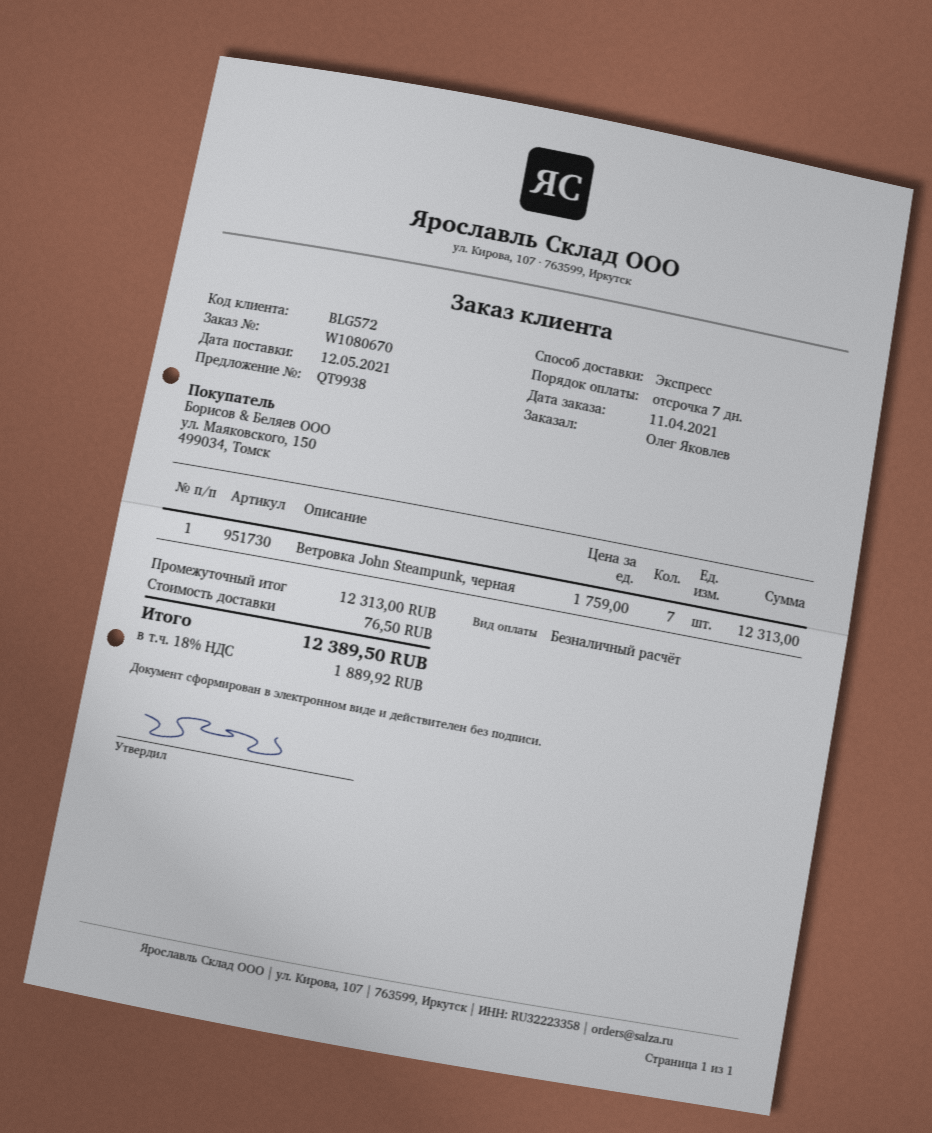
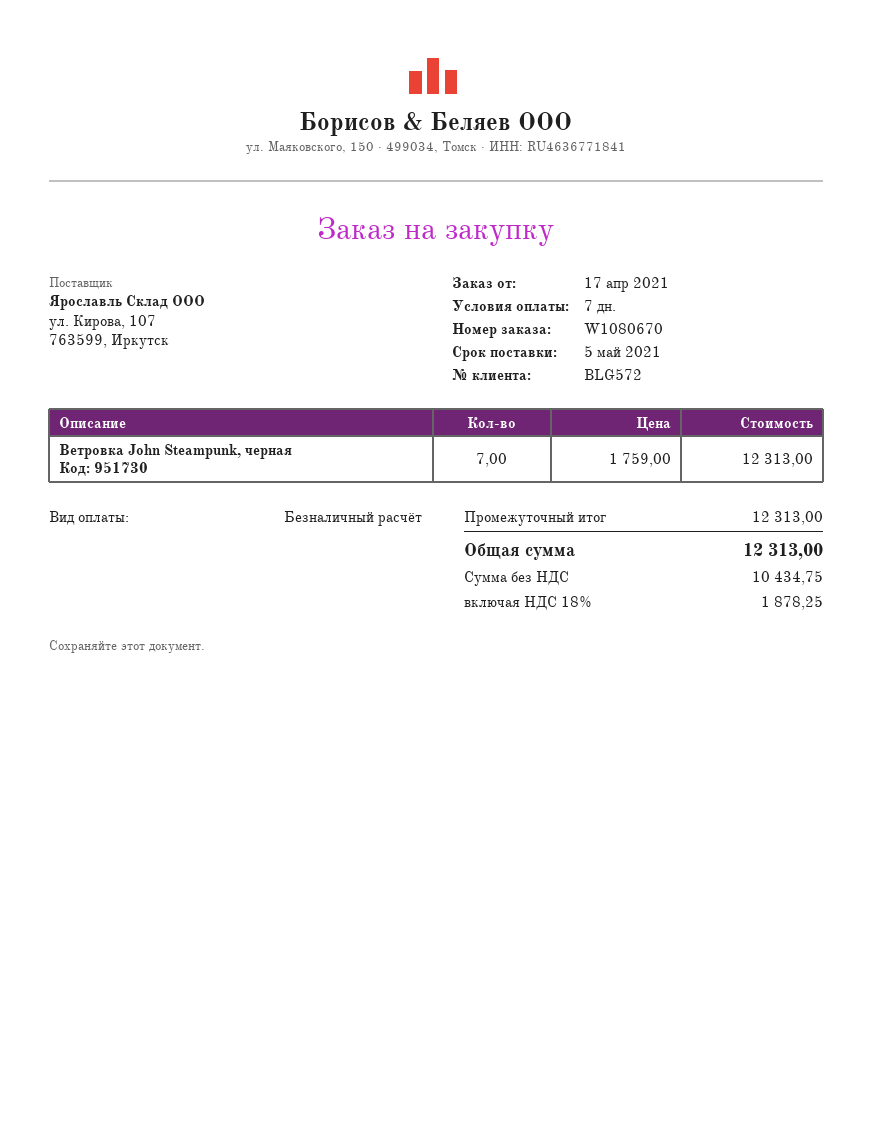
order date: 2021-04-11 -> 2021-04-17
delivery date: 2021-05-12 -> 2021-05-05
shipping: 76.50 -> none
tax: 18% = 1889.92 -> 18% = 1878.25
total: 12389.50 -> 12313.00

